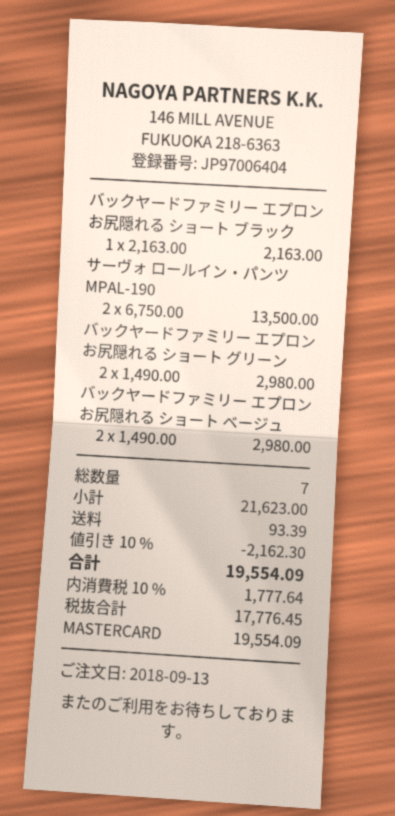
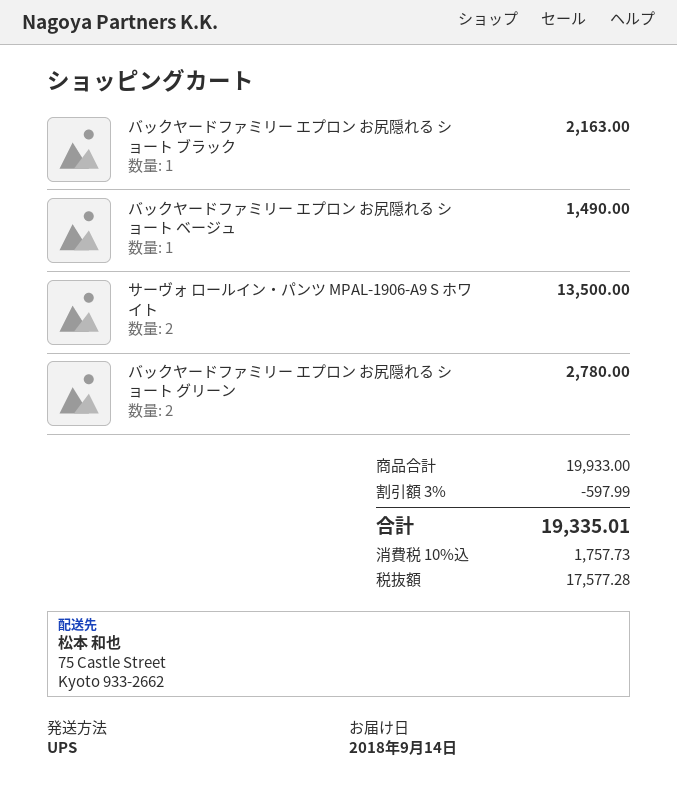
バックヤードファミリー エプロン お尻隠れる ショート グリーン: 2 for 2980.00 -> 2 for 2780.00
バックヤードファミリー エプロン お尻隠れる ショート ベージュ: 2 for 2980.00 -> 1 for 1490.00
subtotal: 21623.00 -> 19933.00
discount: 10% = 2162.30 -> 3% = 597.99
shipping: 93.39 -> none
net: 17776.45 -> 17577.28
tax: 10% = 1777.64 -> 10% = 1757.73
total: 19554.09 -> 19335.01

